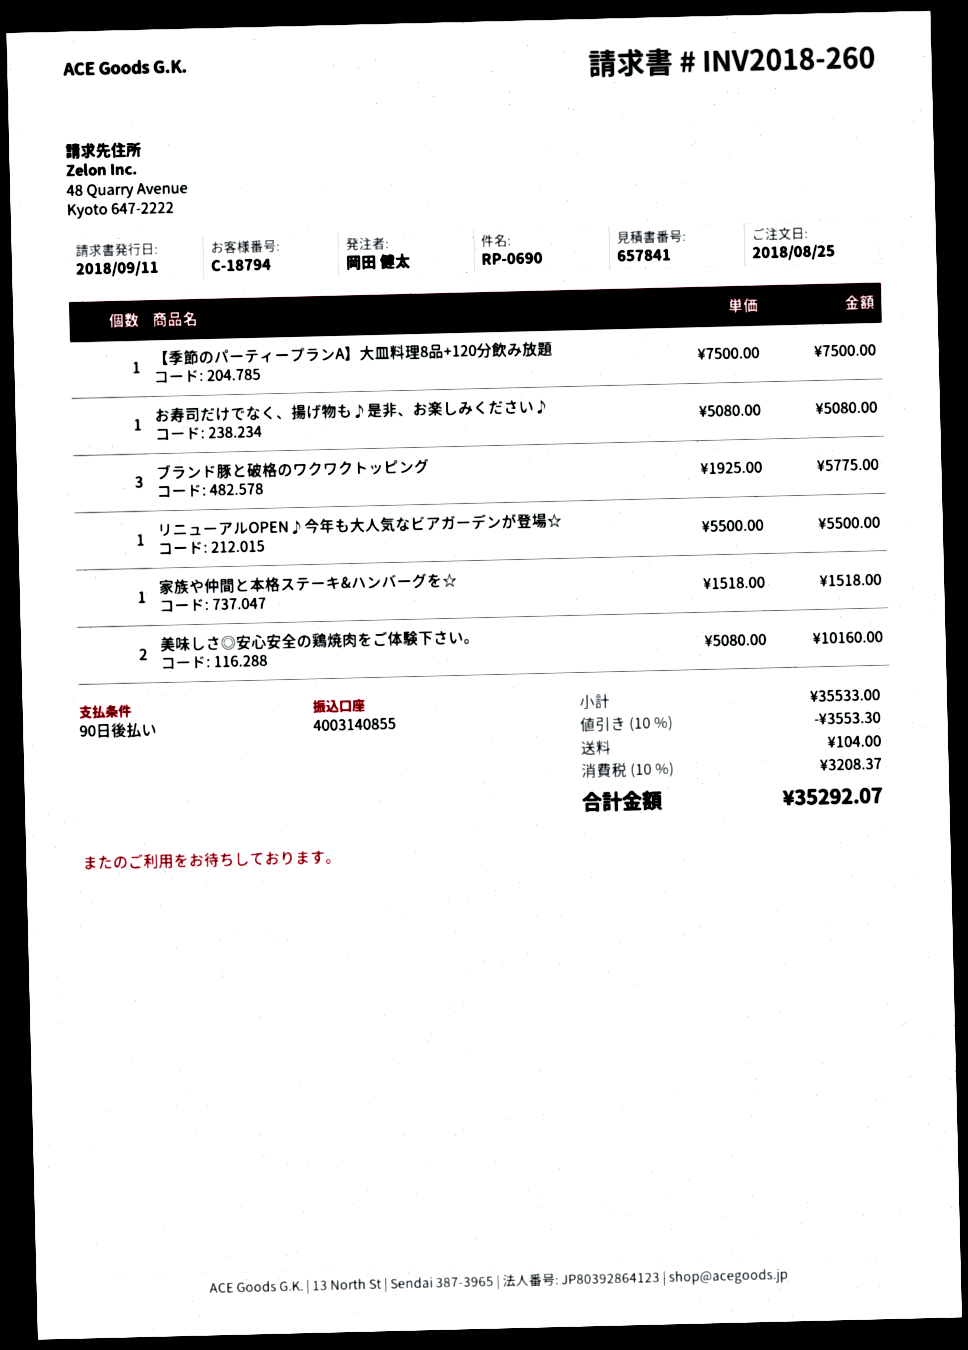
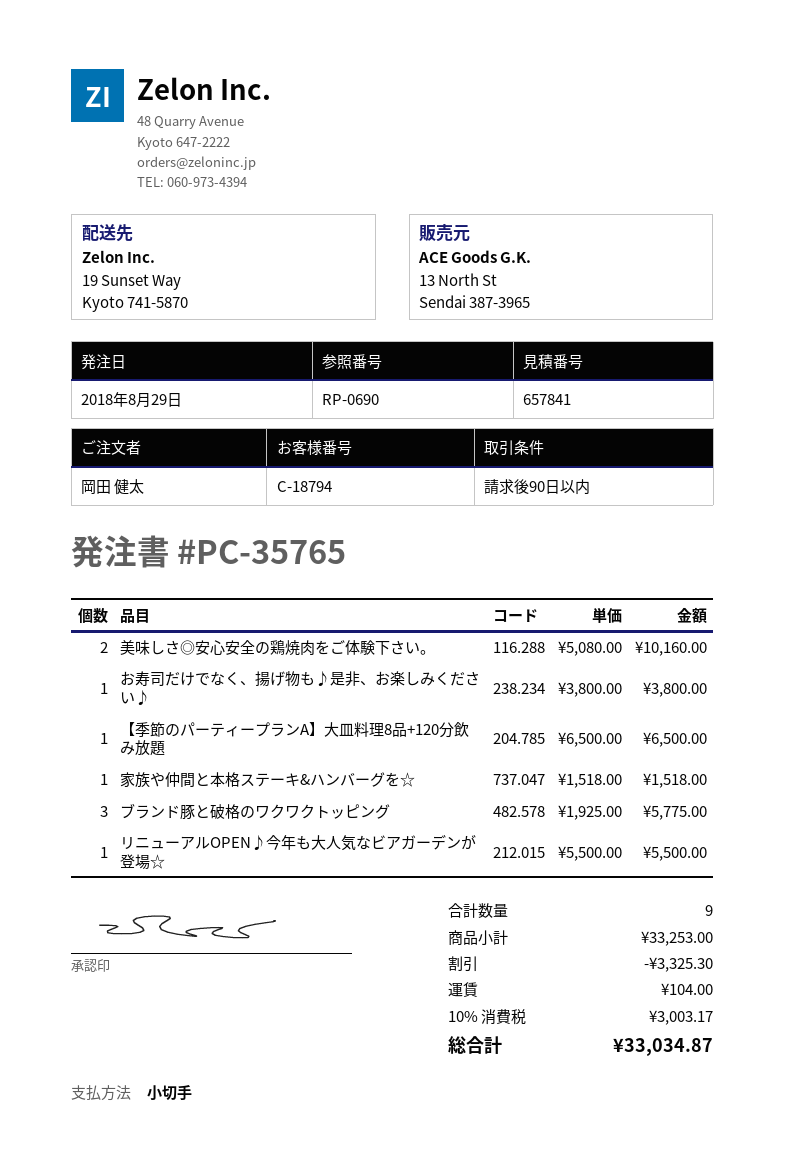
order date: 2018-08-25 -> 2018-08-29
【季節のパーティープランA】大皿料理8品+120分飲み放題: 1 x 7500.00 = 7500.00 -> 1 x 6500.00 = 6500.00
お寿司だけでなく、揚げ物も♪是非、お楽しみください♪: 1 x 5080.00 = 5080.00 -> 1 x 3800.00 = 3800.00
subtotal: 35533.00 -> 33253.00
discount: 3553.30 -> 3325.30
tax: 10% = 3208.37 -> 10% = 3003.17
total: 35292.07 -> 33034.87

